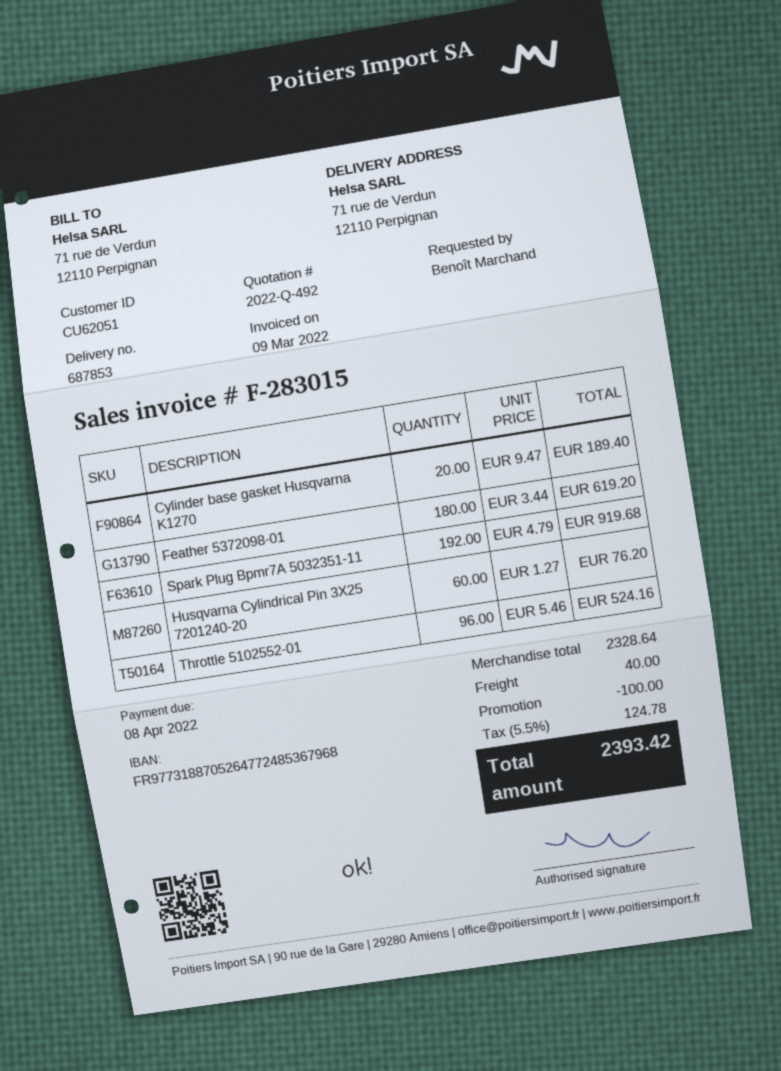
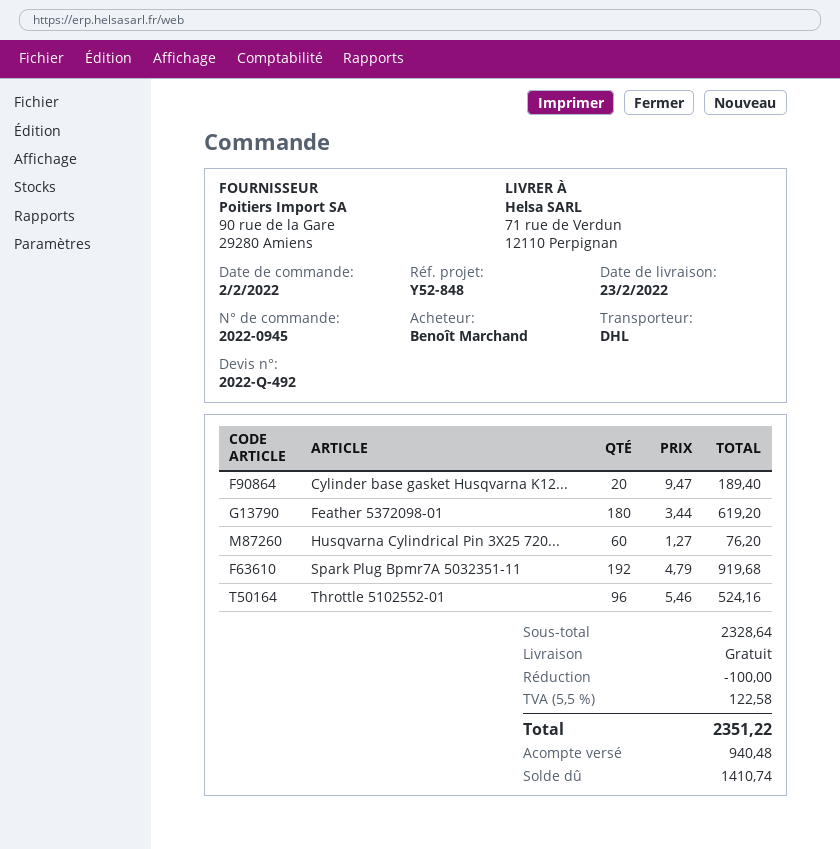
shipping: 40.00 -> 0.00
tax: 5.5% = 124.78 -> 5.5% = 122.58
total: 2393.42 -> 2351.22

